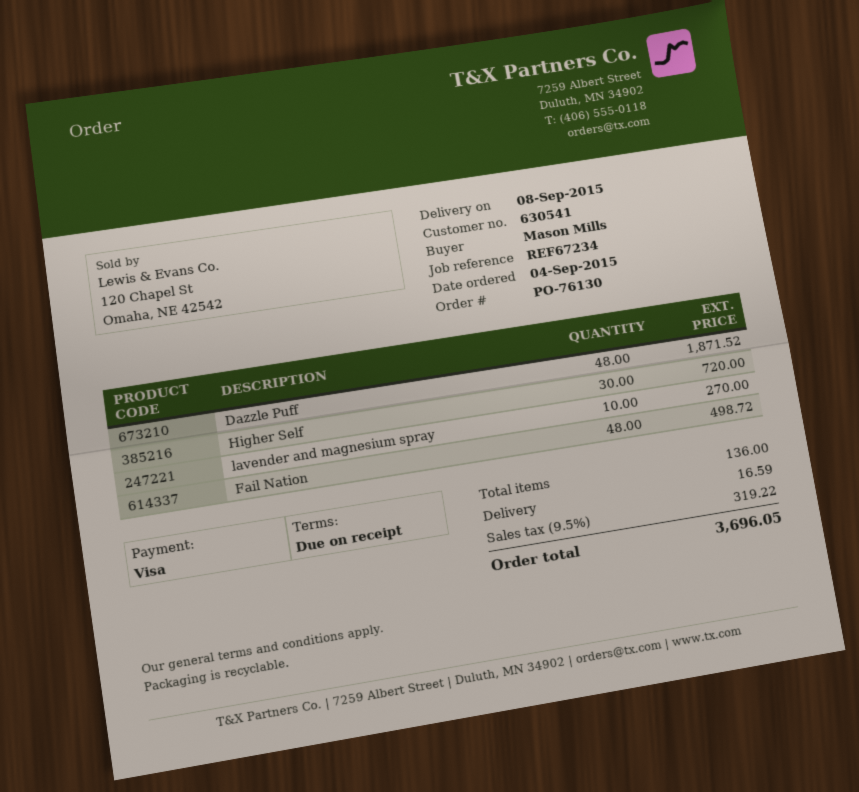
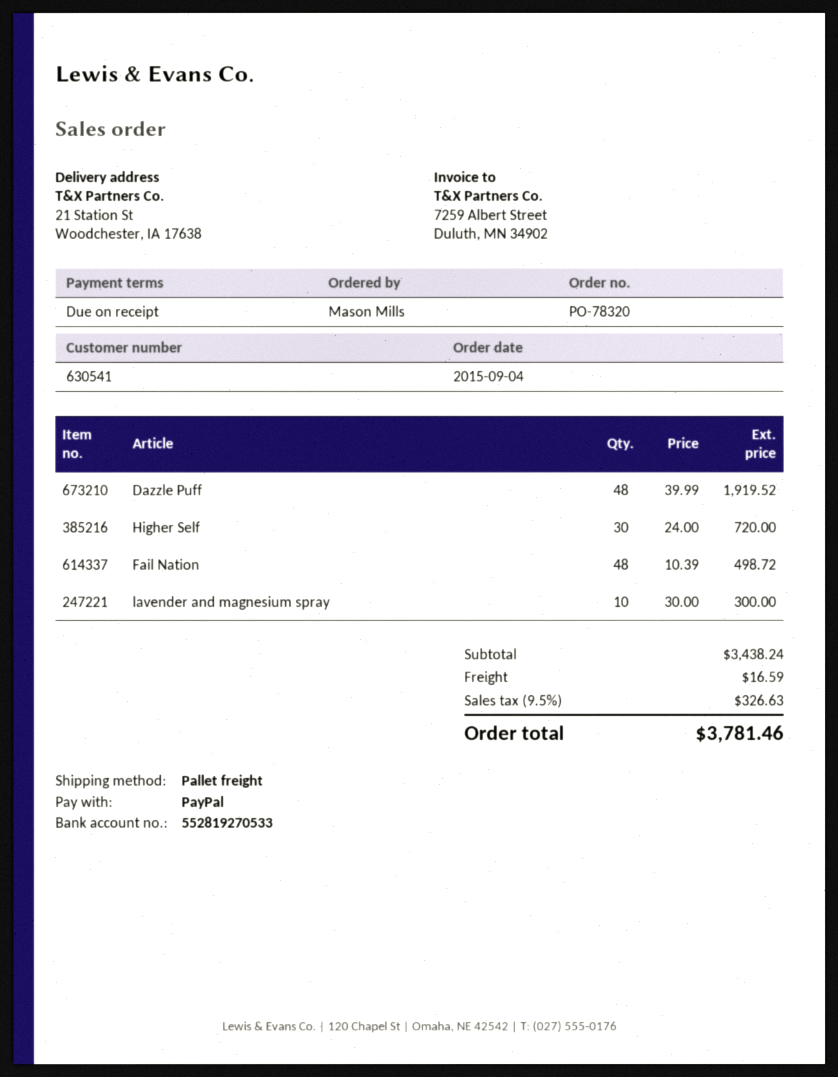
order number: PO-76130 -> PO-78320
payment method: Visa -> PayPal
Dazzle Puff: 48 for 1871.52 -> 48 for 1919.52
lavender and magnesium spray: 10 for 270.00 -> 10 for 300.00
tax: 9.5% = 319.22 -> 9.5% = 326.63
total: 3696.05 -> 3781.46

